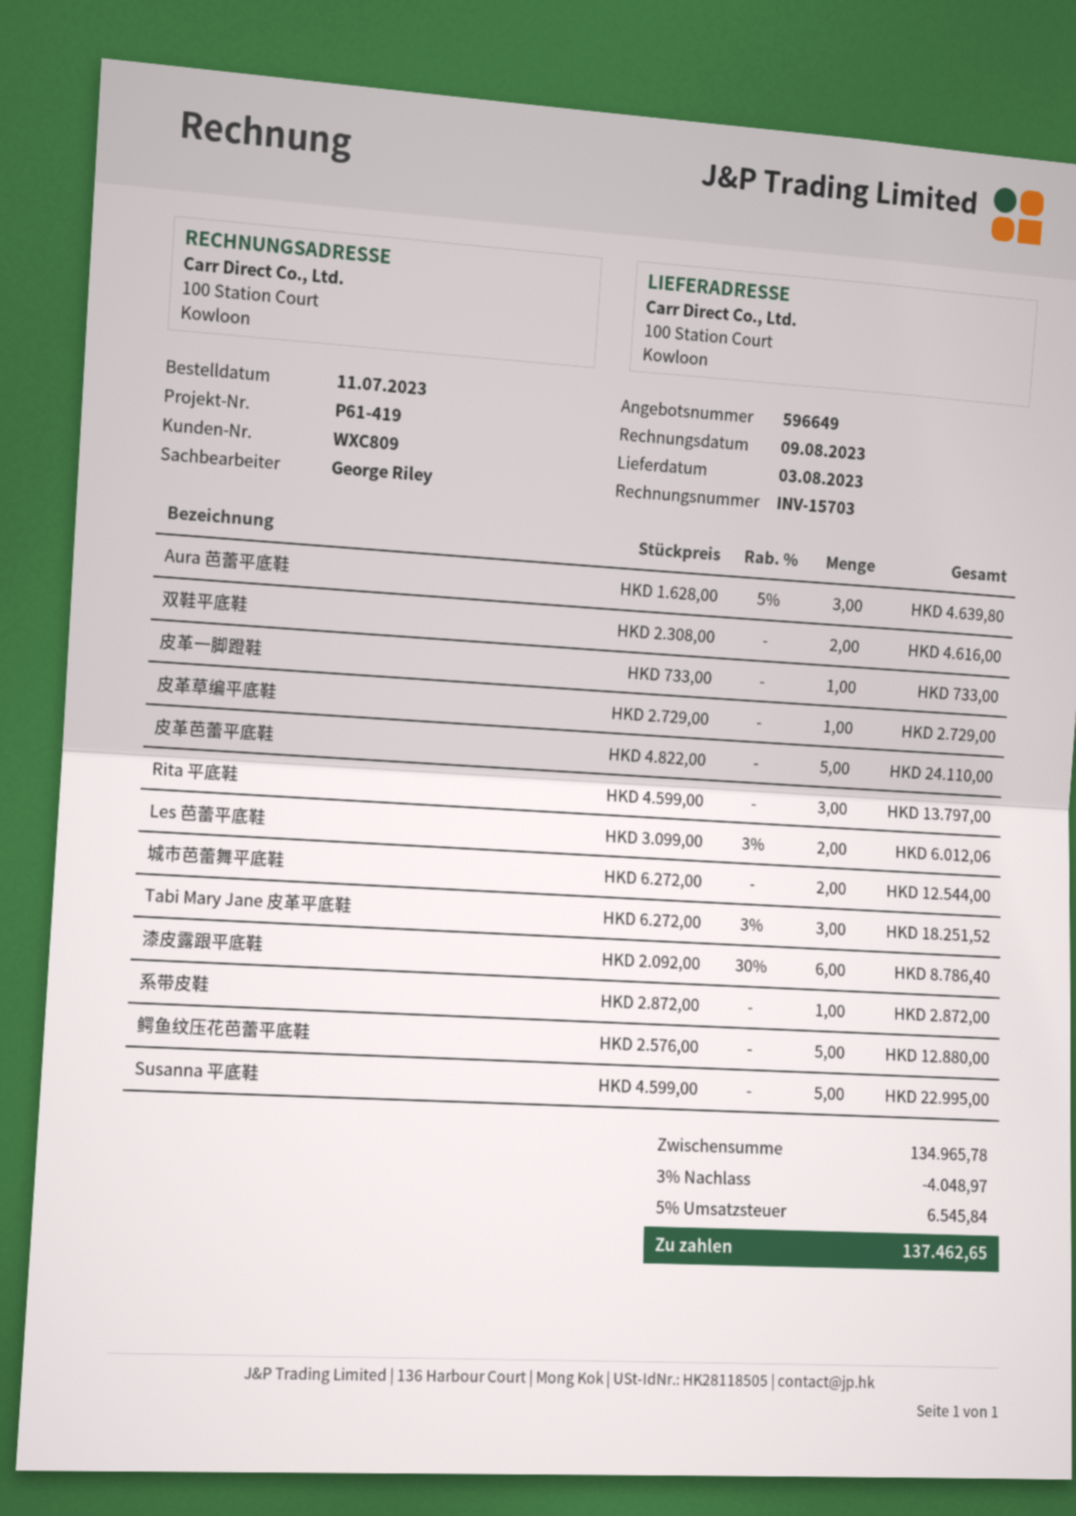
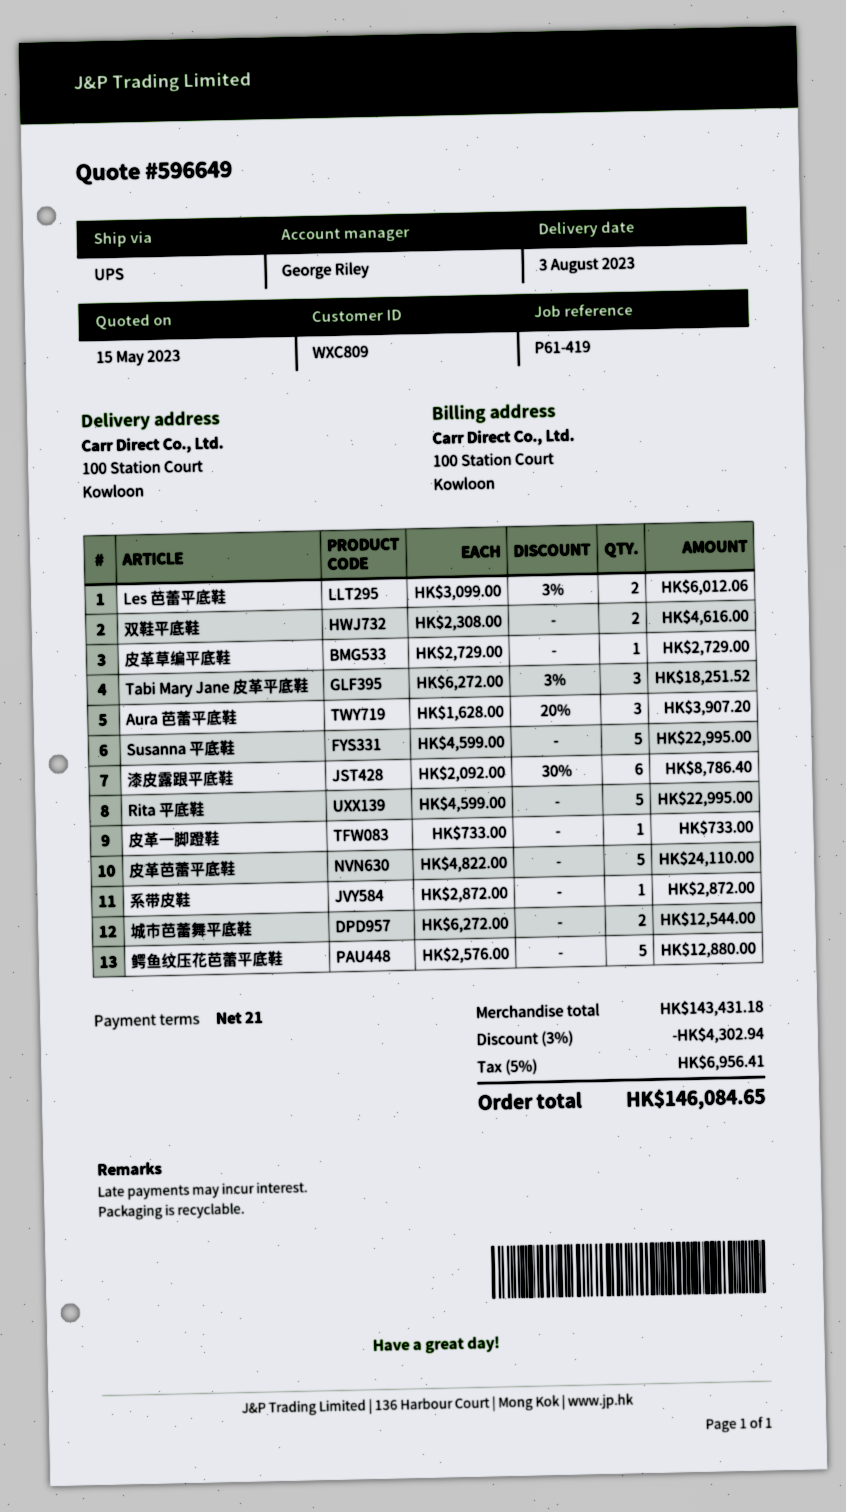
Aura 芭蕾平底鞋: 3 x 1628.00 - 5% = 4639.80 -> 3 x 1628.00 - 20% = 3907.20
Rita 平底鞋: 3 x 4599.00 = 13797.00 -> 5 x 4599.00 = 22995.00
subtotal: 134965.78 -> 143431.18
discount: 3% = 4048.97 -> 3% = 4302.94
tax: 5% = 6545.84 -> 5% = 6956.41
total: 137462.65 -> 146084.65

